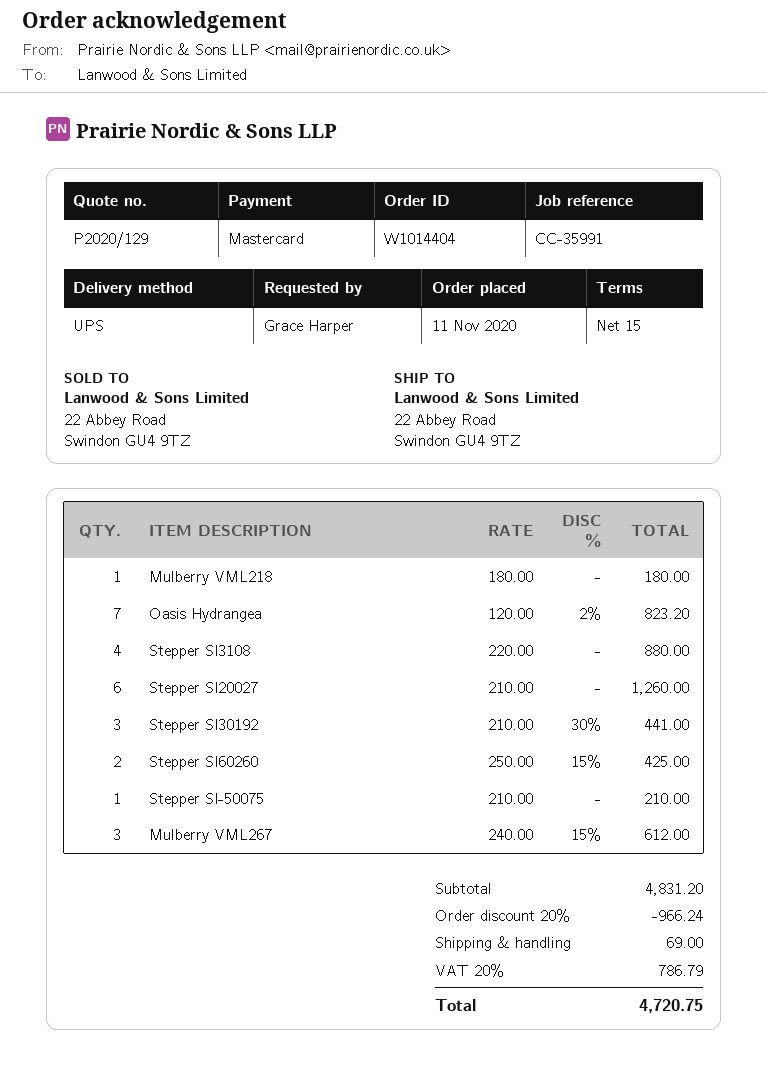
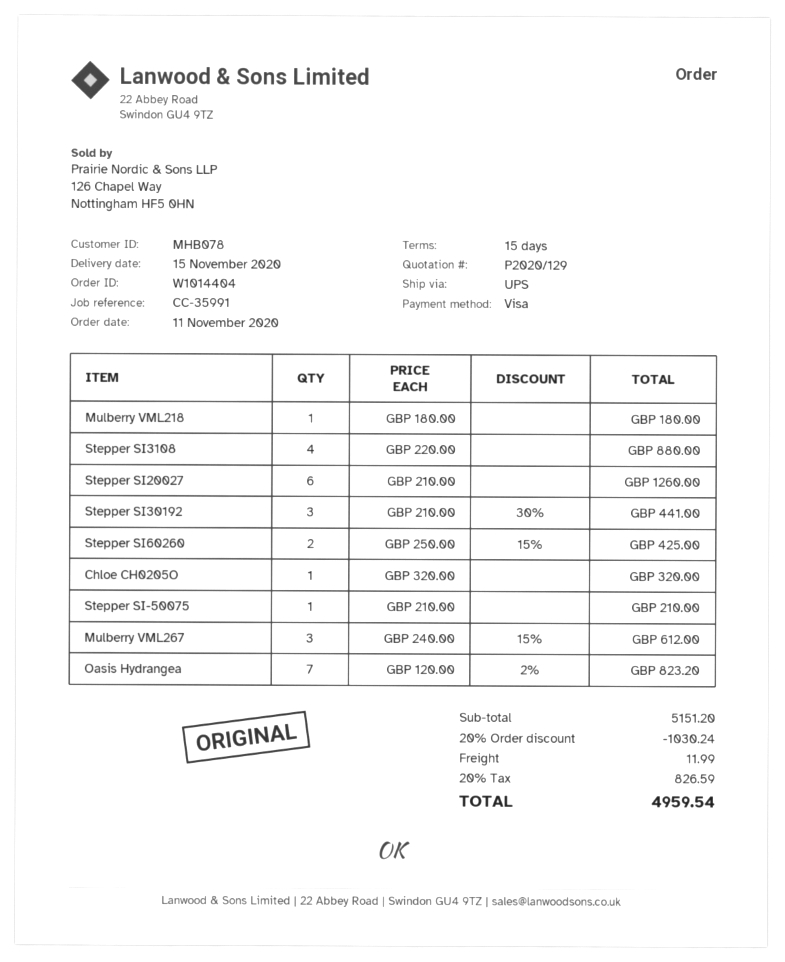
payment method: Mastercard -> Visa
Chloe CH0205O: none -> 1 x 320.00 = 320.00
subtotal: 4831.20 -> 5151.20
discount: 20% = 966.24 -> 20% = 1030.24
shipping: 69.00 -> 11.99
tax: 20% = 786.79 -> 20% = 826.59
total: 4720.75 -> 4959.54

